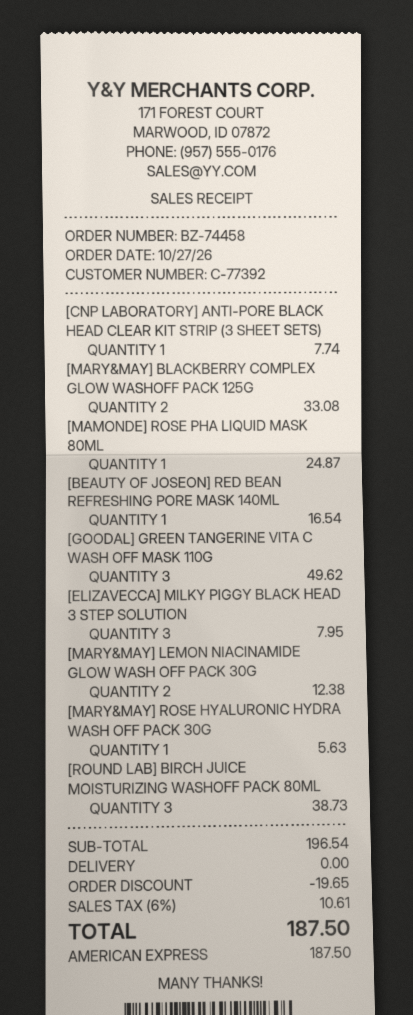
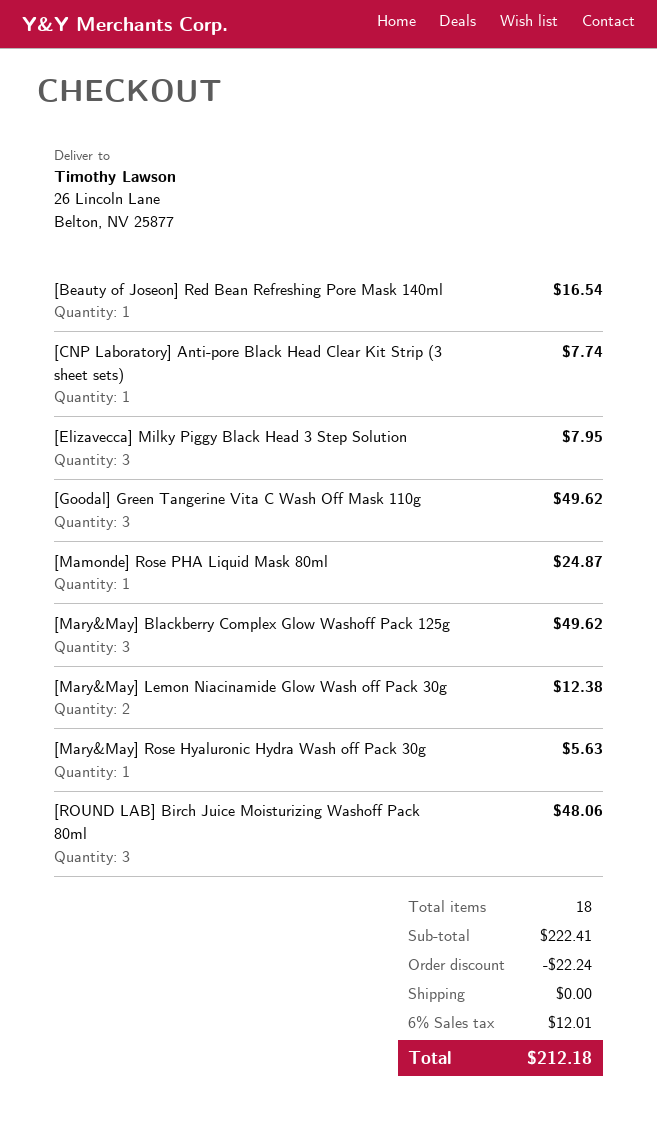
[MARY&MAY] BLACKBERRY COMPLEX GLOW WASHOFF PACK 125G: 2 for 33.08 -> 3 for 49.62
[ROUND LAB] BIRCH JUICE MOISTURIZING WASHOFF PACK 80ML: 3 for 38.73 -> 3 for 48.06
subtotal: 196.54 -> 222.41
discount: 19.65 -> 22.24
tax: 6% = 10.61 -> 6% = 12.01
total: 187.50 -> 212.18

